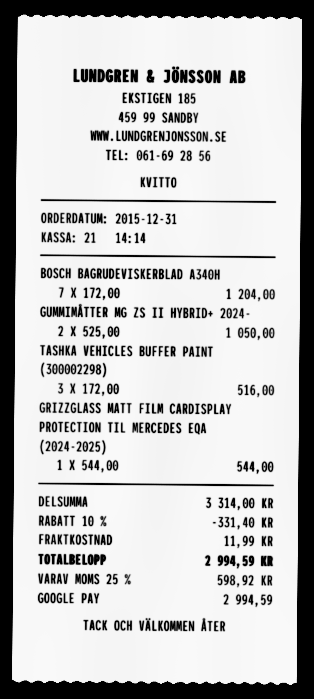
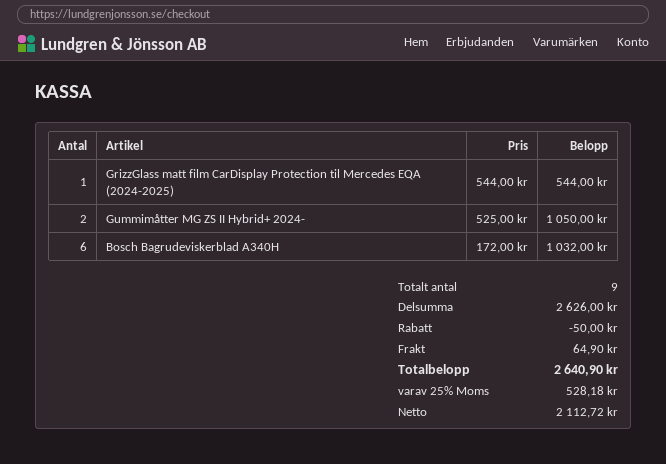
BOSCH BAGRUDEVISKERBLAD A340H: 7 x 172.00 = 1204.00 -> 6 x 172.00 = 1032.00
TASHKA VEHICLES BUFFER PAINT (300002298): 3 x 172.00 = 516.00 -> none
subtotal: 3314.00 -> 2626.00
discount: 331.40 -> 50.00
shipping: 11.99 -> 64.90
tax: 25% = 598.92 -> 25% = 528.18
total: 2994.59 -> 2640.90

